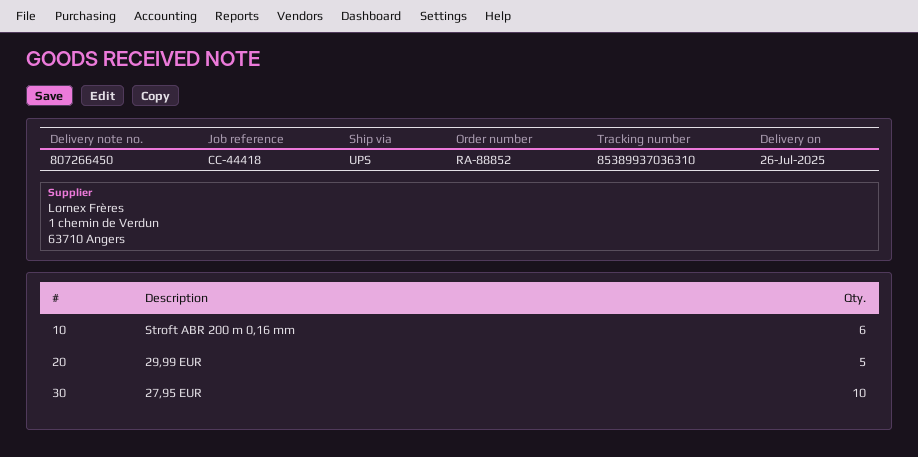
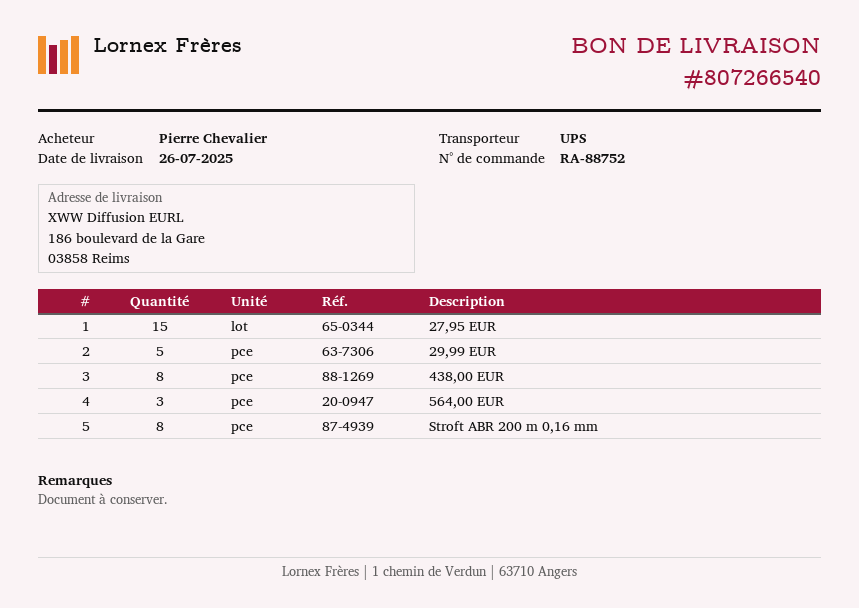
order number: RA-88852 -> RA-88752
delivery note number: 807266450 -> 807266540
Stroft ABR 200 m 0,16 mm: 6 -> 8
27,95 EUR: 10 -> 15
438,00 EUR: none -> 8
564,00 EUR: none -> 3

